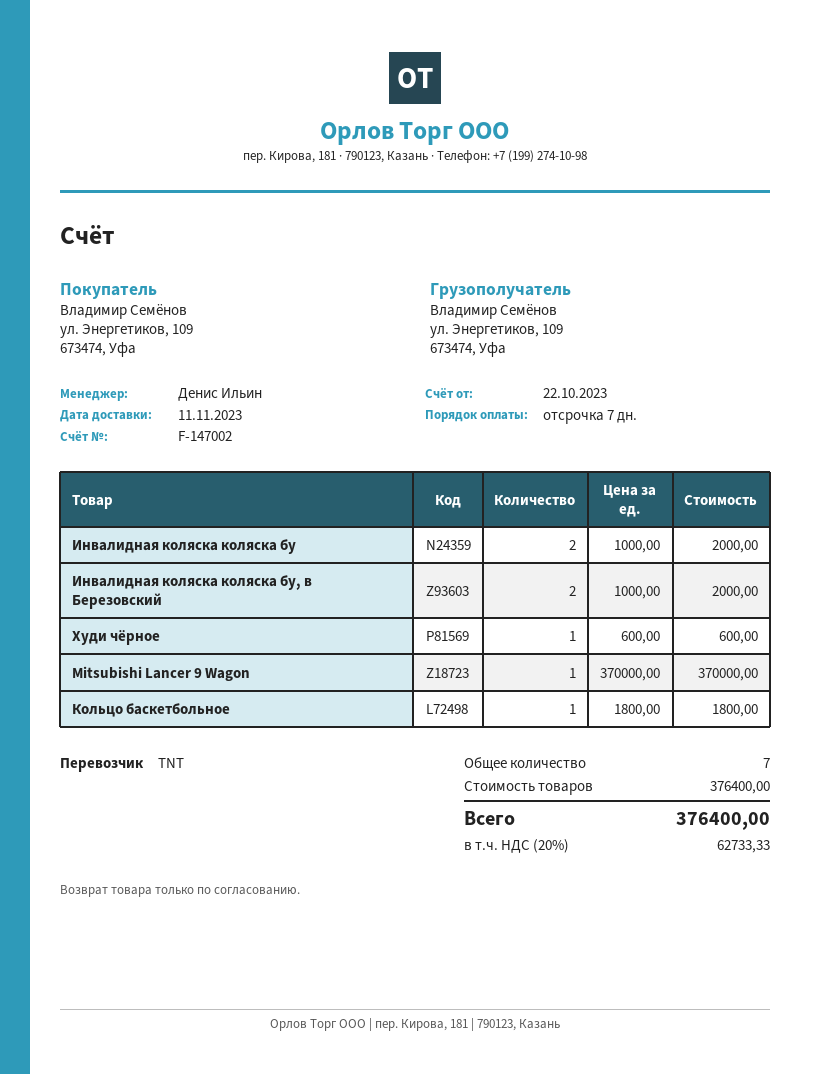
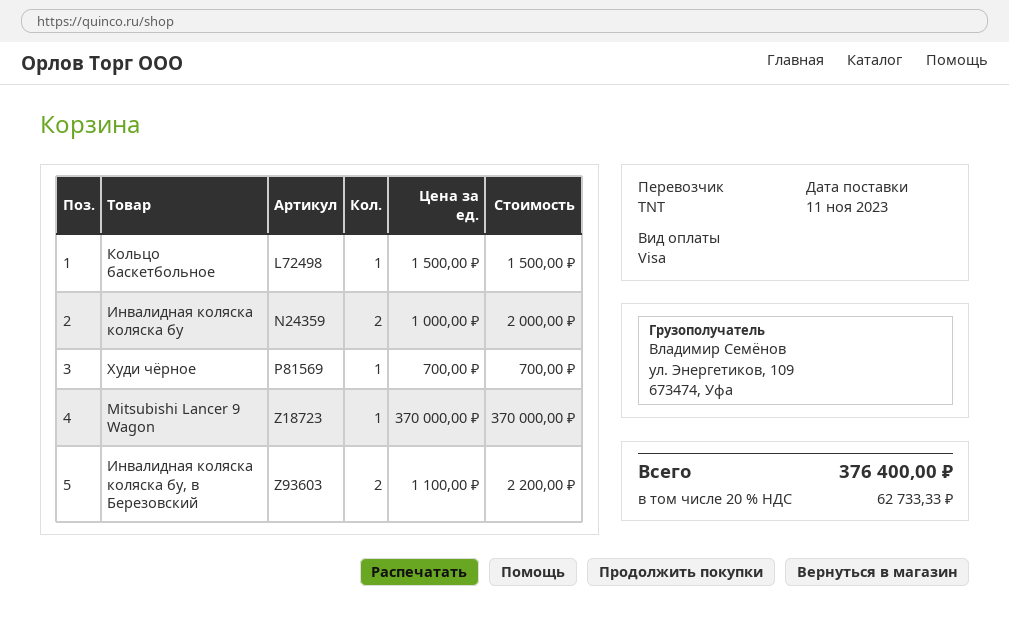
Инвалидная коляска коляска бу, в Березовский: 2 x 1000.00 = 2000.00 -> 2 x 1100.00 = 2200.00
Худи чёрное: 1 x 600.00 = 600.00 -> 1 x 700.00 = 700.00
Кольцо баскетбольное: 1 x 1800.00 = 1800.00 -> 1 x 1500.00 = 1500.00

